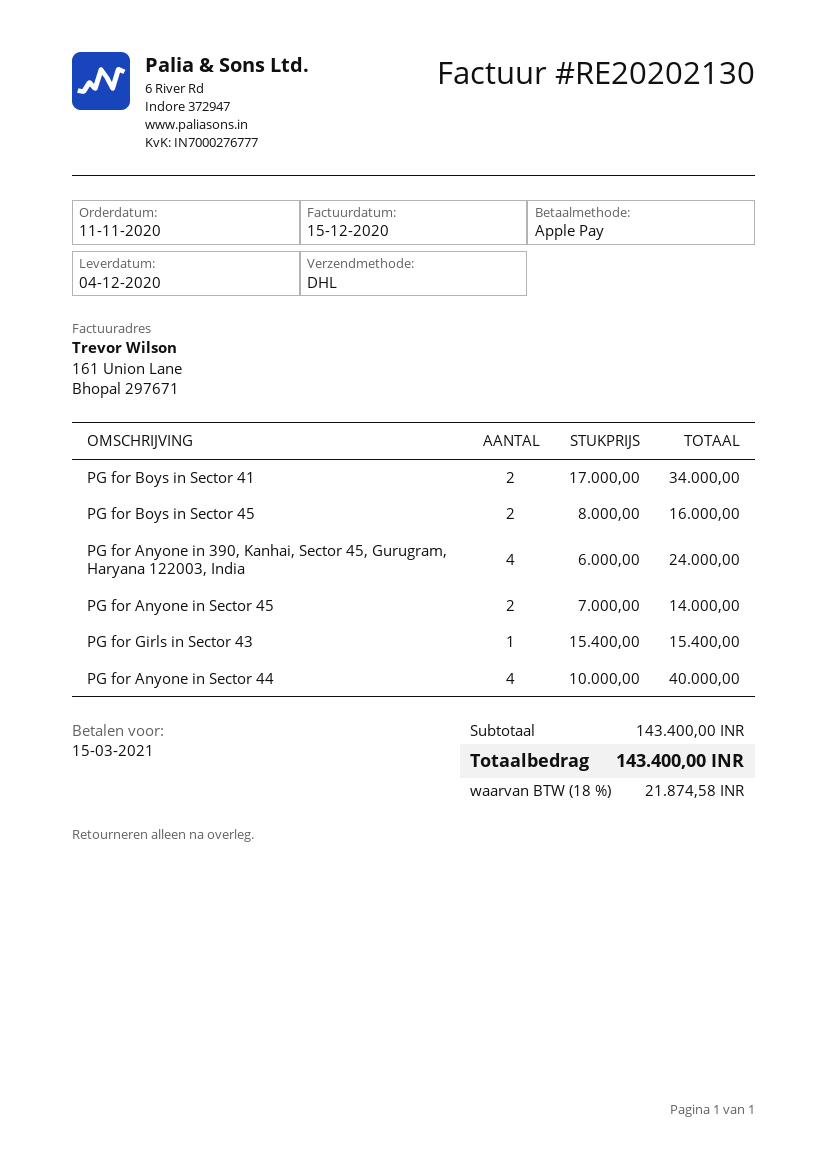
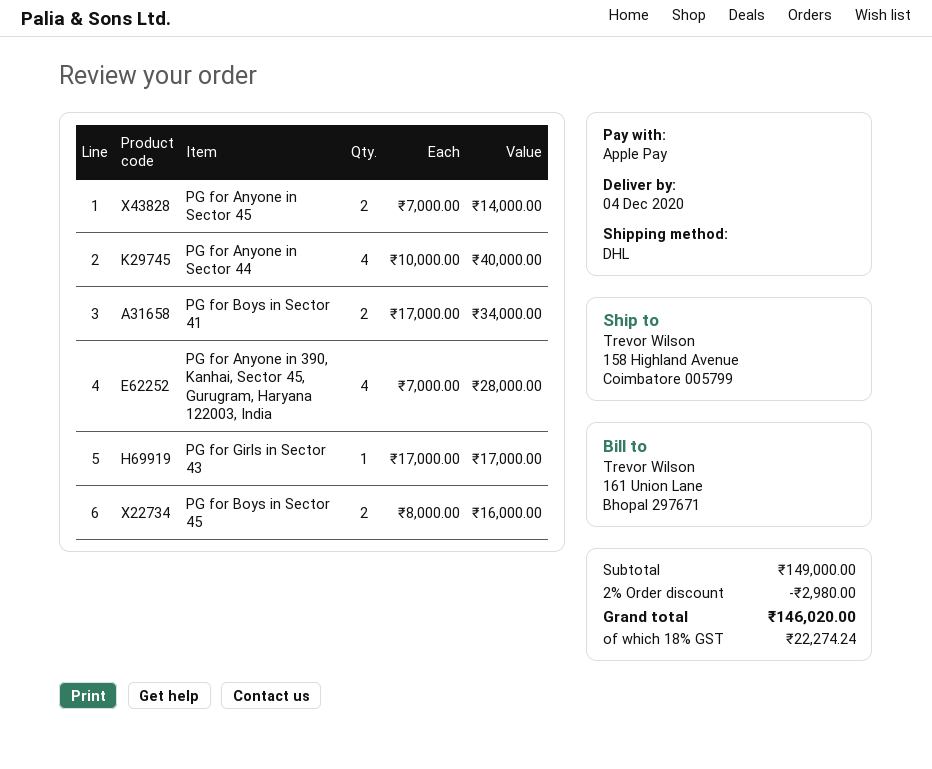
PG for Anyone in 390, Kanhai, Sector 45, Gurugram, Haryana 122003, India: 4 x 6000.00 = 24000.00 -> 4 x 7000.00 = 28000.00
PG for Girls in Sector 43: 1 x 15400.00 = 15400.00 -> 1 x 17000.00 = 17000.00
subtotal: 143400.00 -> 149000.00
discount: none -> 2% = 2980.00
tax: 18% = 21874.58 -> 18% = 22274.24
total: 143400.00 -> 146020.00

